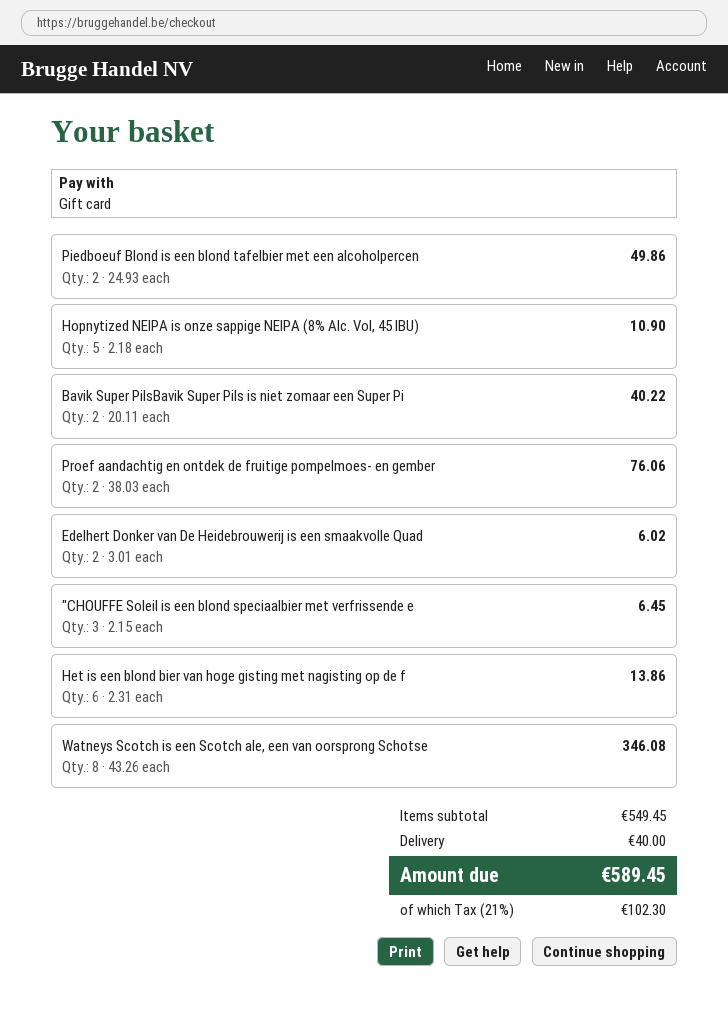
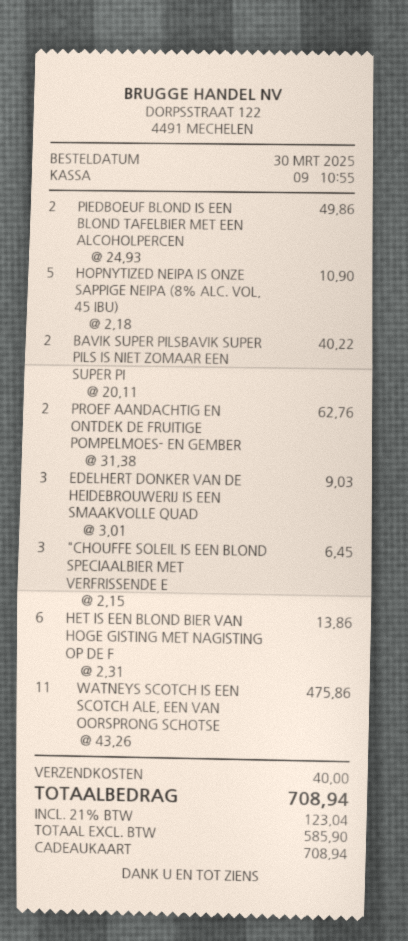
Proef aandachtig en ontdek de fruitige pompelmoes- en gember: 2 x 38.03 = 76.06 -> 2 x 31.38 = 62.76
Edelhert Donker van De Heidebrouwerij is een smaakvolle Quad: 2 x 3.01 = 6.02 -> 3 x 3.01 = 9.03
Watneys Scotch is een Scotch ale, een van oorsprong Schotse: 8 x 43.26 = 346.08 -> 11 x 43.26 = 475.86
tax: 21% = 102.30 -> 21% = 123.04
total: 589.45 -> 708.94

